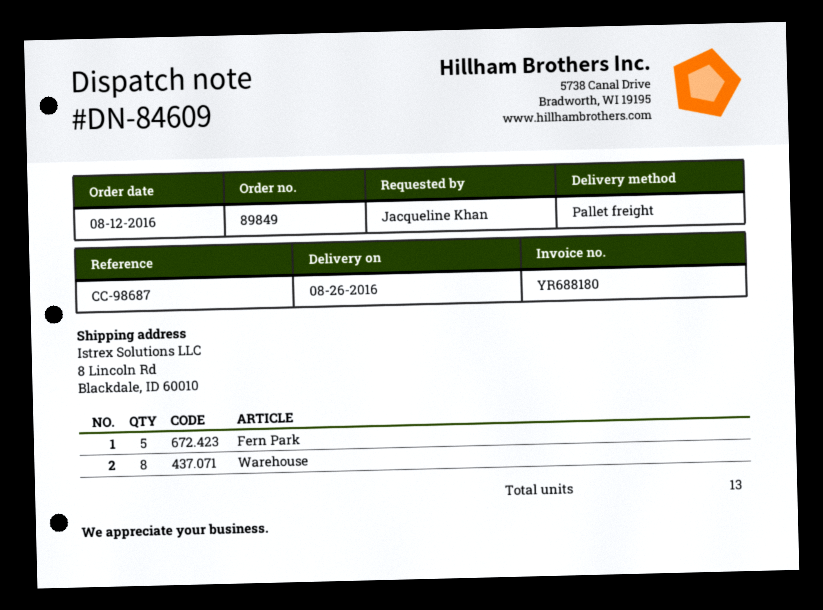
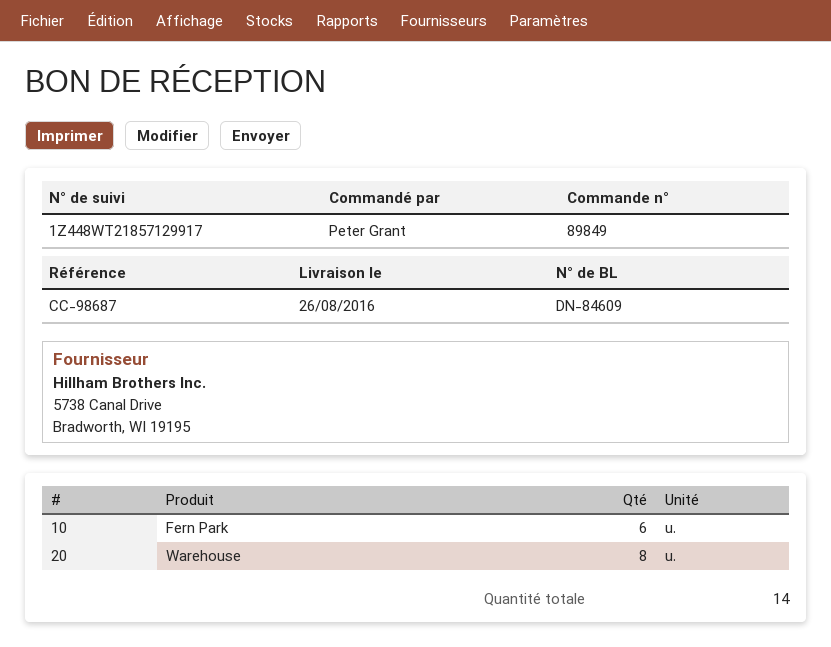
ordered by: Jacqueline Khan -> Peter Grant
Fern Park: 5 -> 6
total quantity: 13 -> 14

